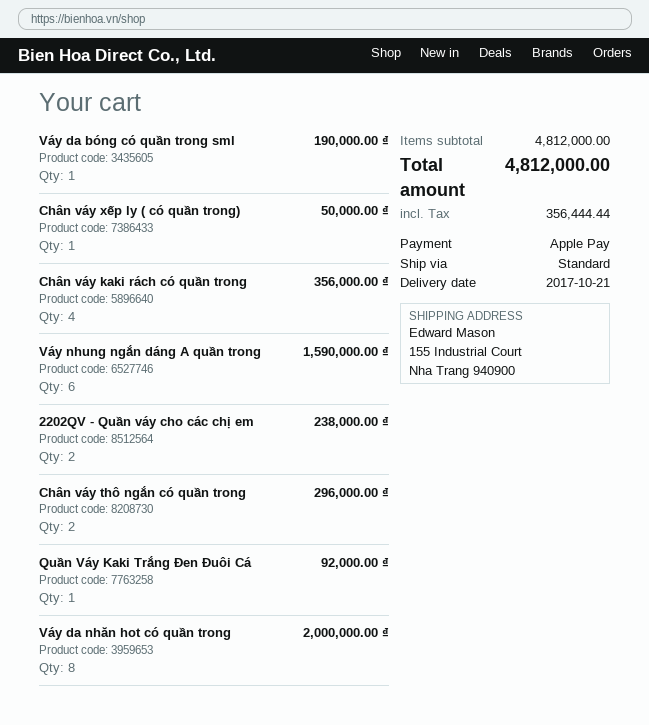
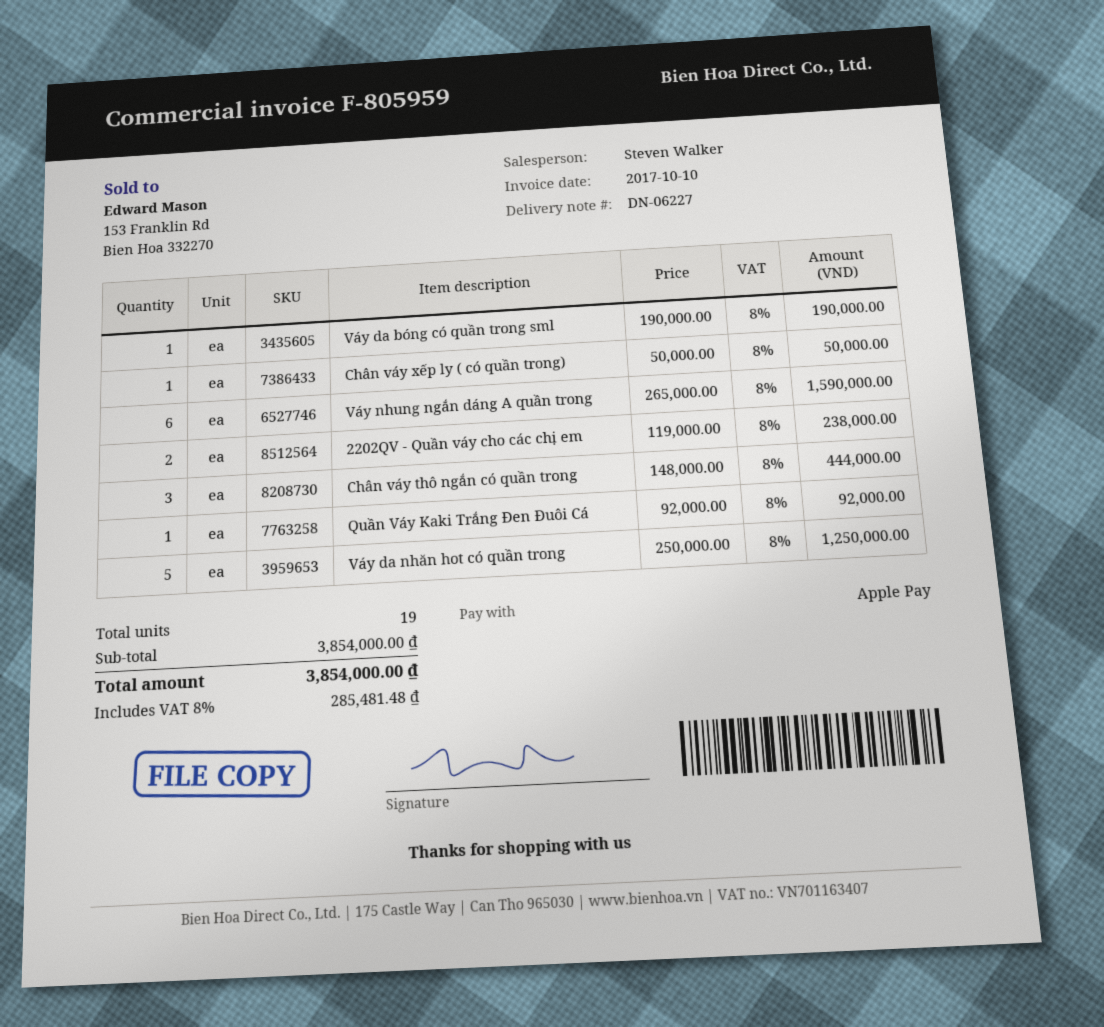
Chân váy kaki rách có quần trong: 4 for 356000.00 -> none
Chân váy thô ngắn có quần trong: 2 for 296000.00 -> 3 for 444000.00
Váy da nhăn hot có quần trong: 8 for 2000000.00 -> 5 for 1250000.00
subtotal: 4812000.00 -> 3854000.00
tax: 356444.44 -> 285481.48
total: 4812000.00 -> 3854000.00

